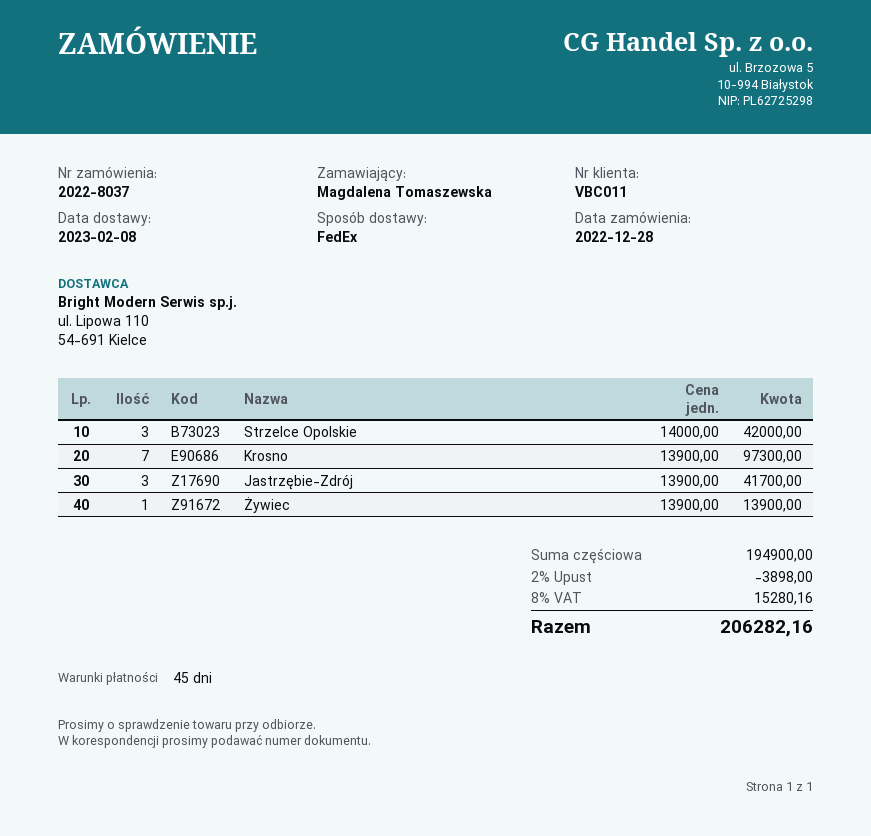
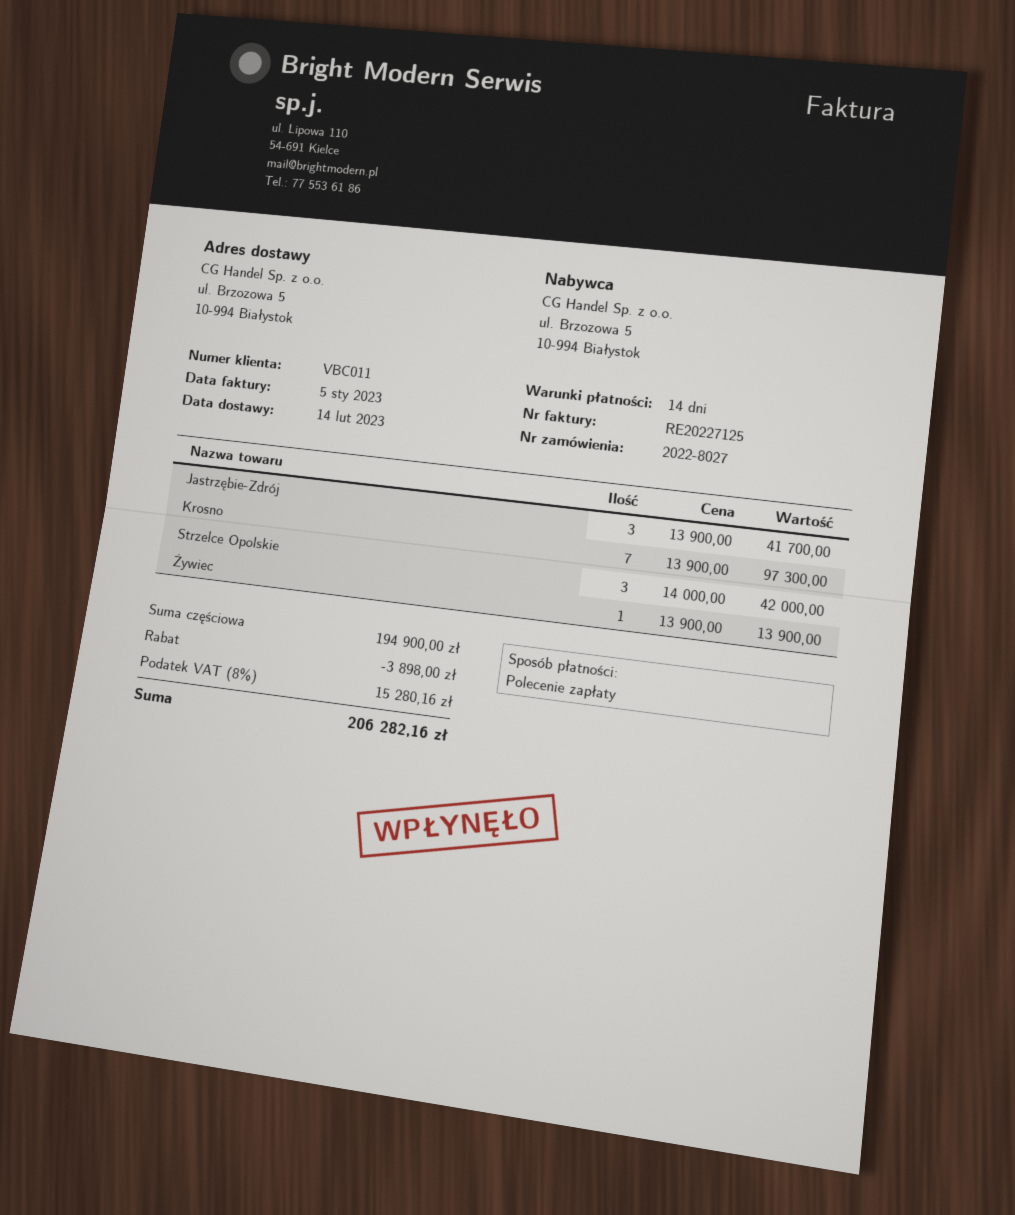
order number: 2022-8037 -> 2022-8027
delivery date: 2023-02-08 -> 2023-02-14
payment terms: 45 days -> 14 days

